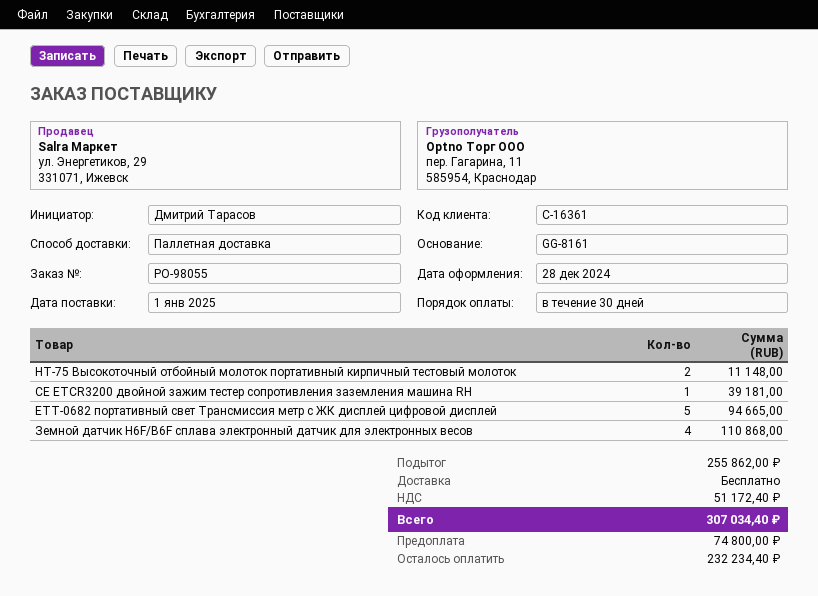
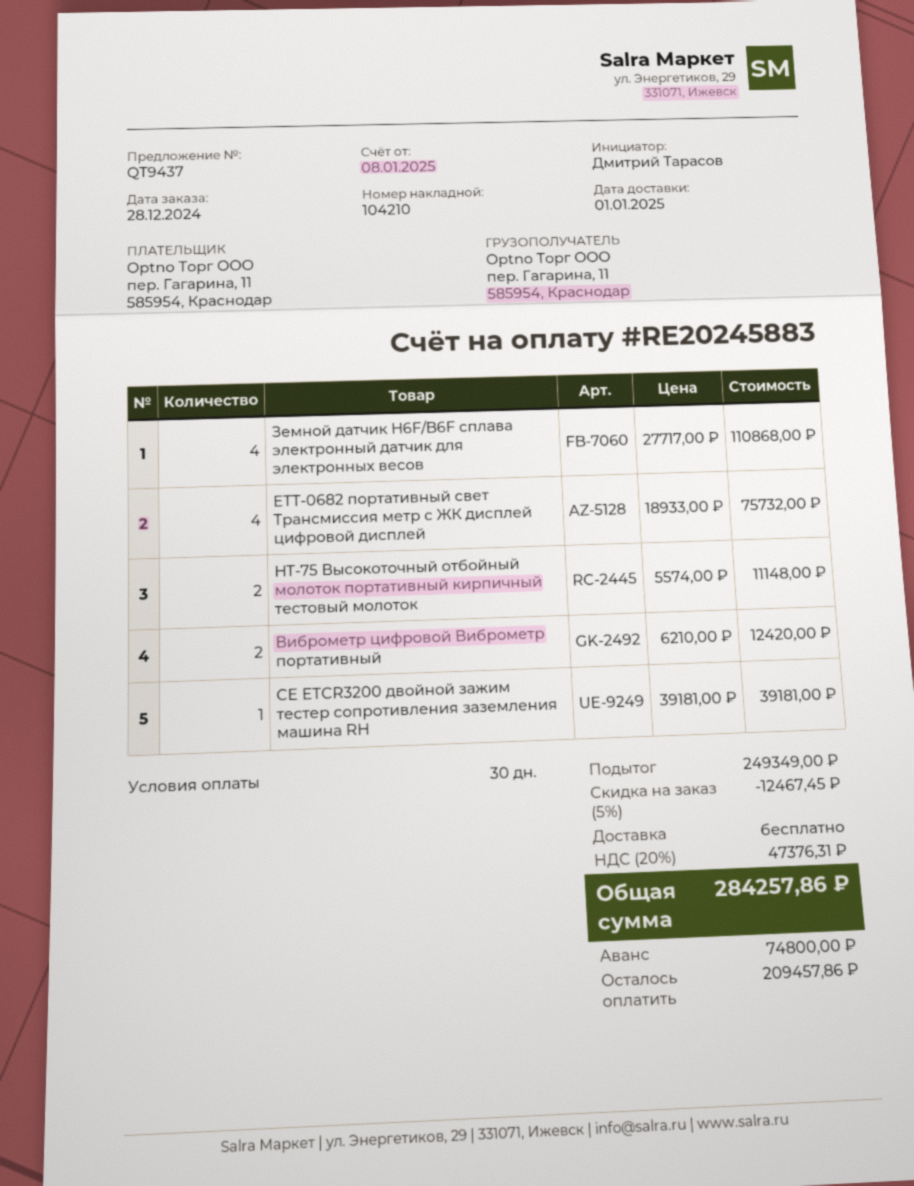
ETT-0682 портативный свет Трансмиссия метр с ЖК дисплей цифровой дисплей: 5 for 94665.00 -> 4 for 75732.00
Виброметр цифровой Виброметр портативный: none -> 2 for 12420.00
subtotal: 255862.00 -> 249349.00
discount: none -> 5% = 12467.45
tax: 51172.40 -> 47376.31
total: 307034.40 -> 284257.86
balance: 232234.40 -> 209457.86

